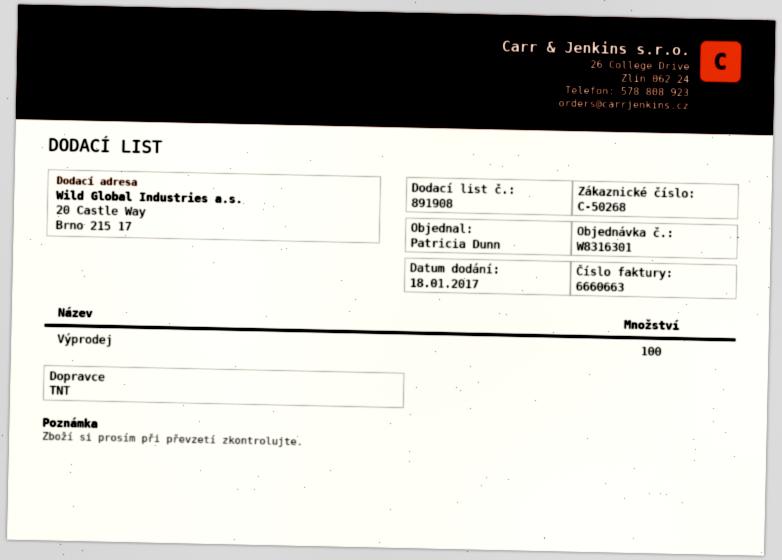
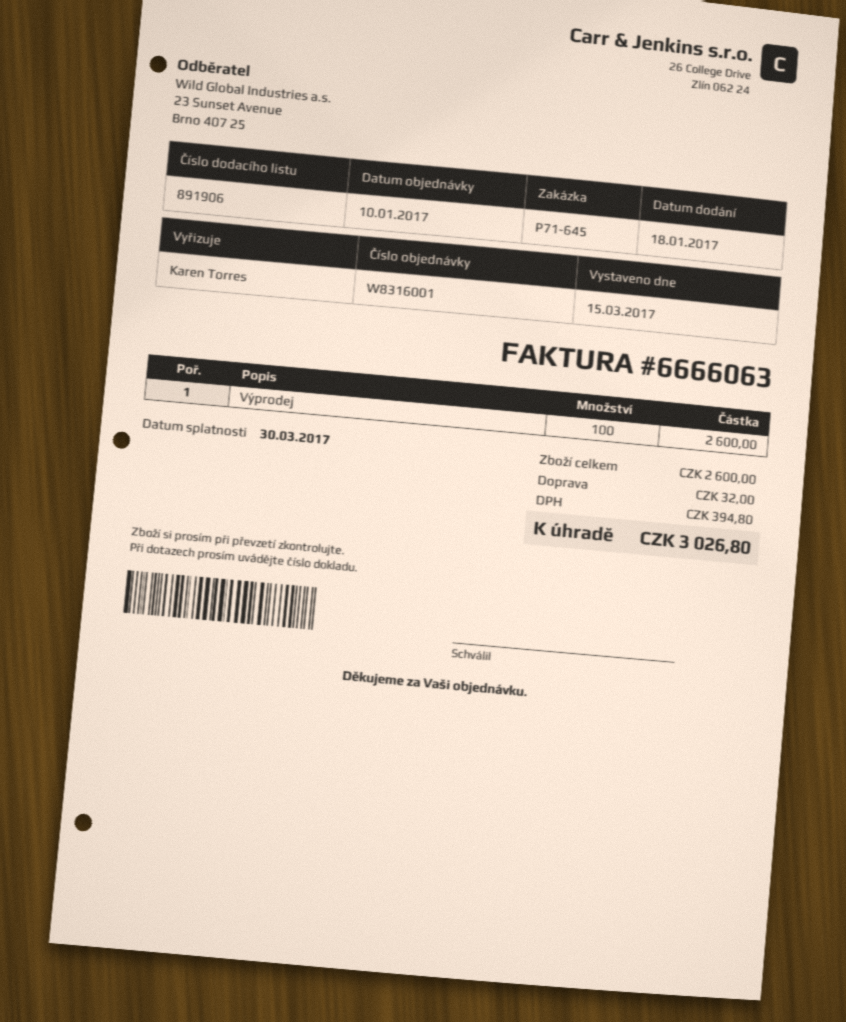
order number: W8316301 -> W8316001
delivery note number: 891908 -> 891906
invoice number: 6660663 -> 6666063

